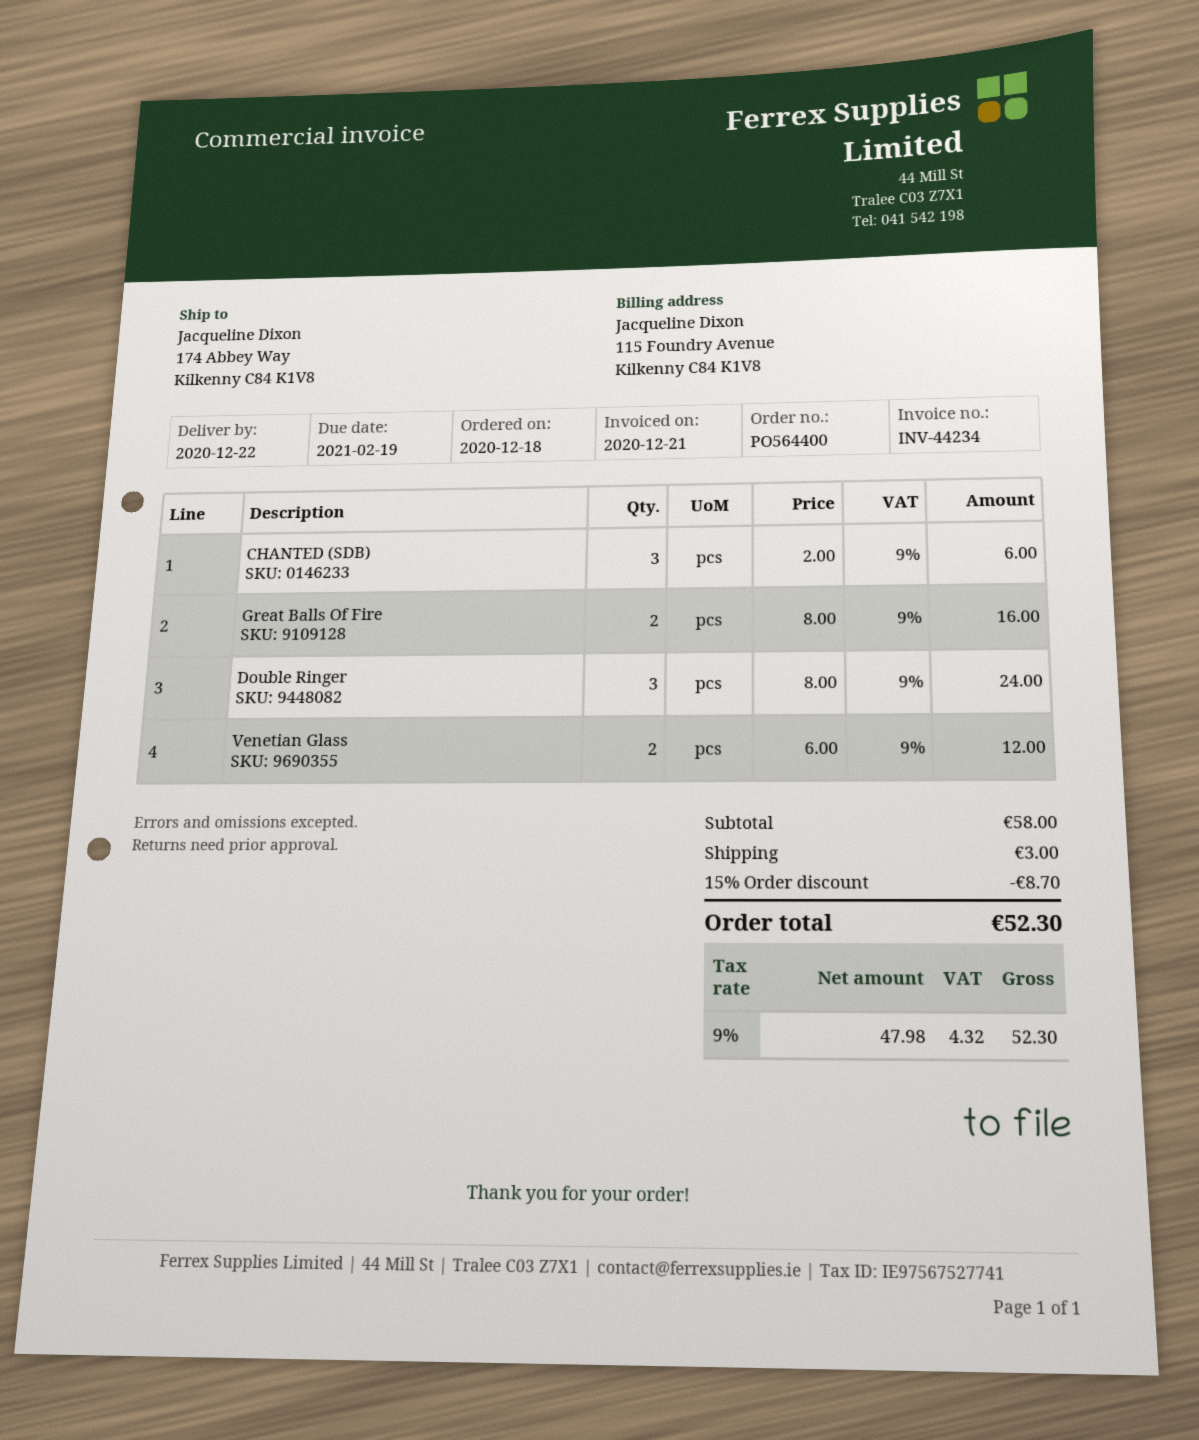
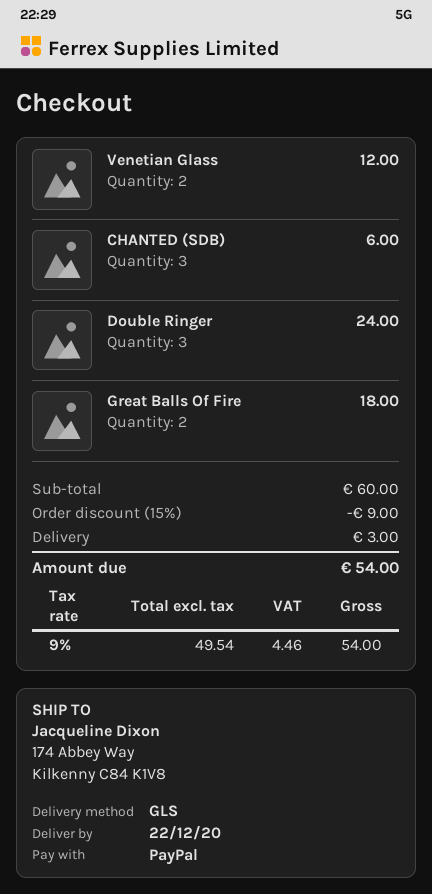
Great Balls Of Fire: 2 for 16.00 -> 2 for 18.00
subtotal: 58.00 -> 60.00
discount: 15% = 8.70 -> 15% = 9.00
net: 47.98 -> 49.54
tax: 9% = 4.32 -> 9% = 4.46
total: 52.30 -> 54.00

